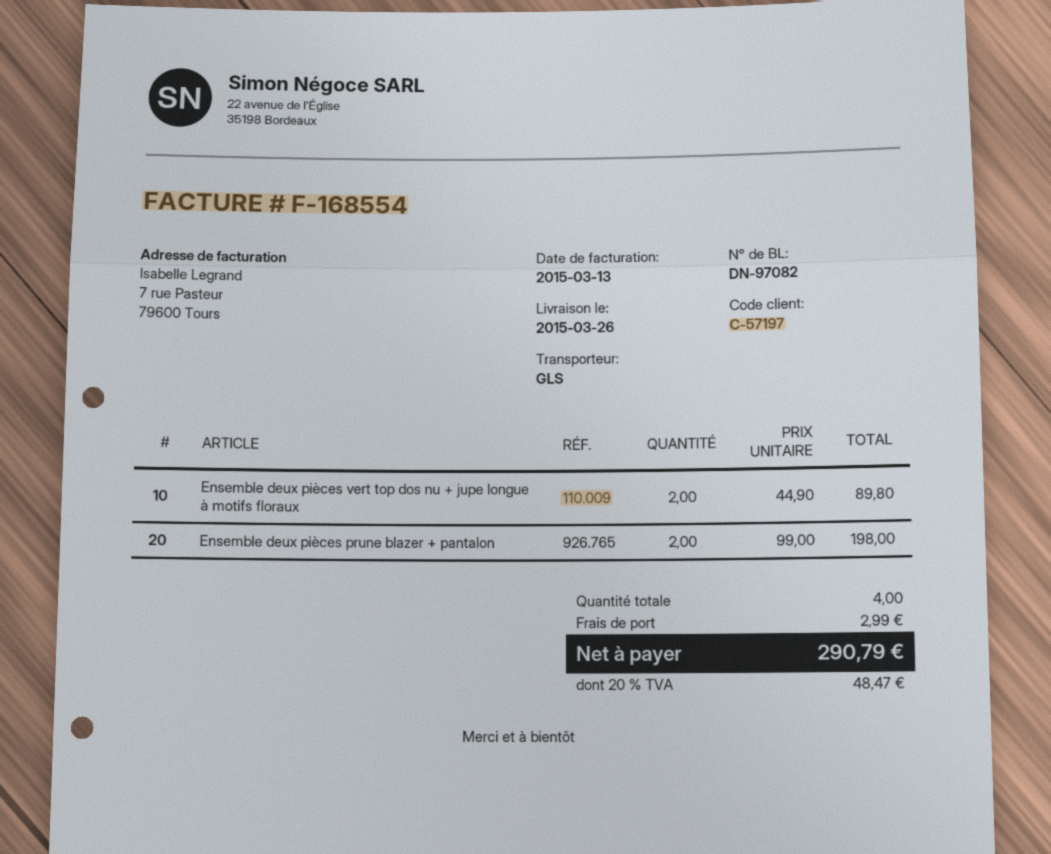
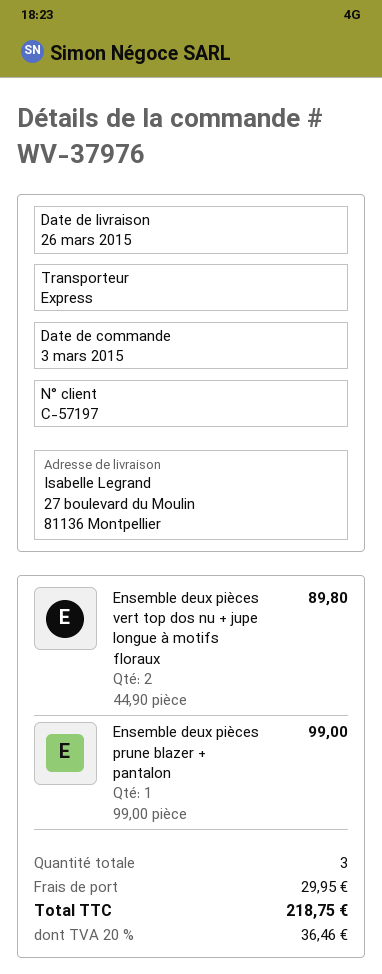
shipping method: GLS -> express
Ensemble deux pièces prune blazer + pantalon: 2 x 99.00 = 198.00 -> 1 x 99.00 = 99.00
total quantity: 4 -> 3
shipping: 2.99 -> 29.95
tax: 20% = 48.47 -> 20% = 36.46
total: 290.79 -> 218.75

